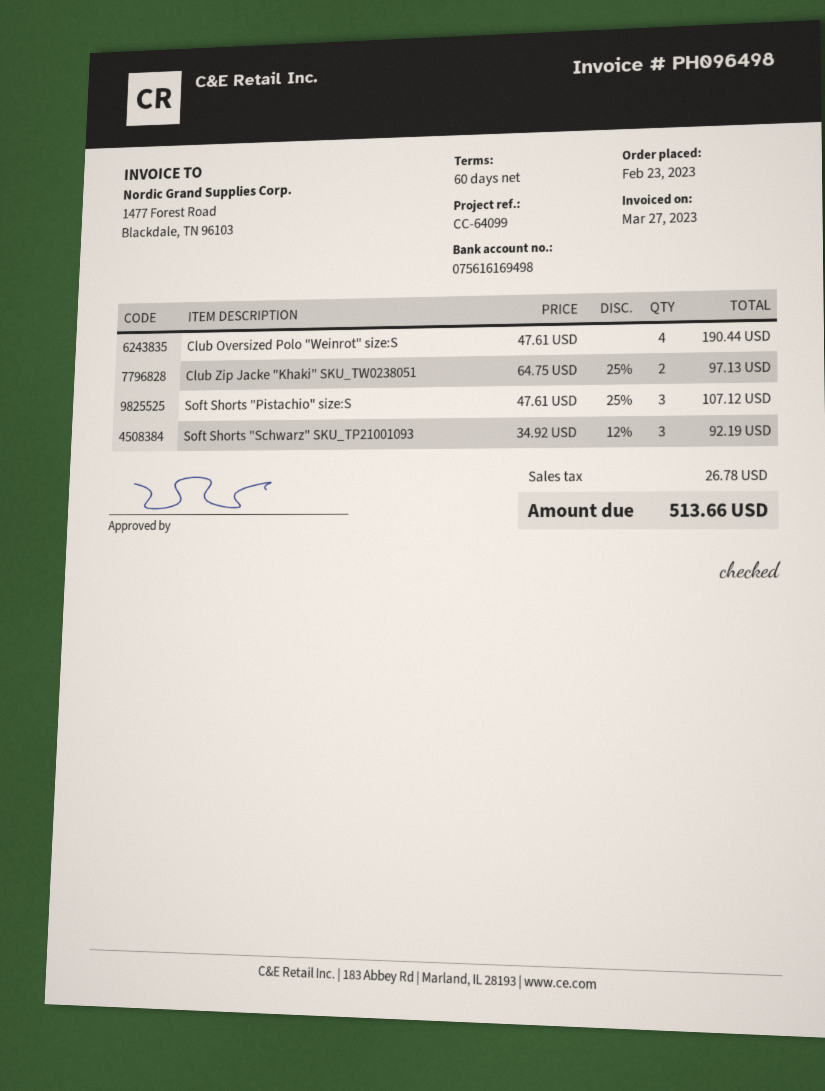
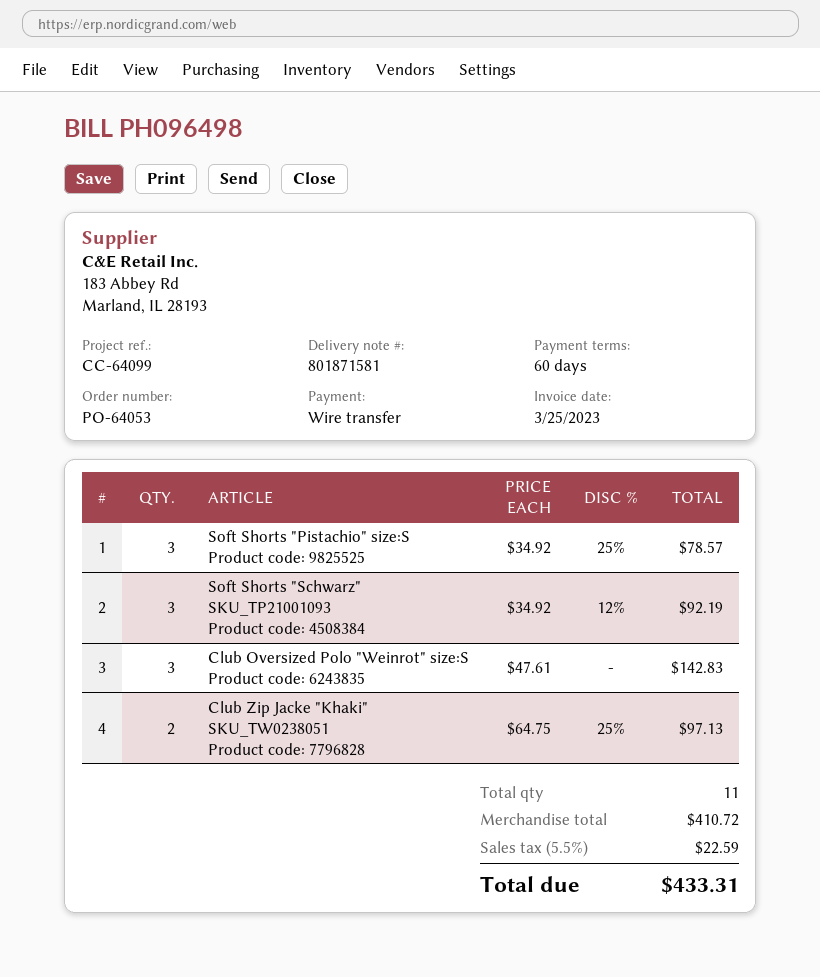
invoice date: 2023-03-27 -> 2023-03-25
Club Oversized Polo "Weinrot" size:S: 4 x 47.61 = 190.44 -> 3 x 47.61 = 142.83
Soft Shorts "Pistachio" size:S: 3 x 47.61 - 25% = 107.12 -> 3 x 34.92 - 25% = 78.57
tax: 26.78 -> 22.59
total: 513.66 -> 433.31

